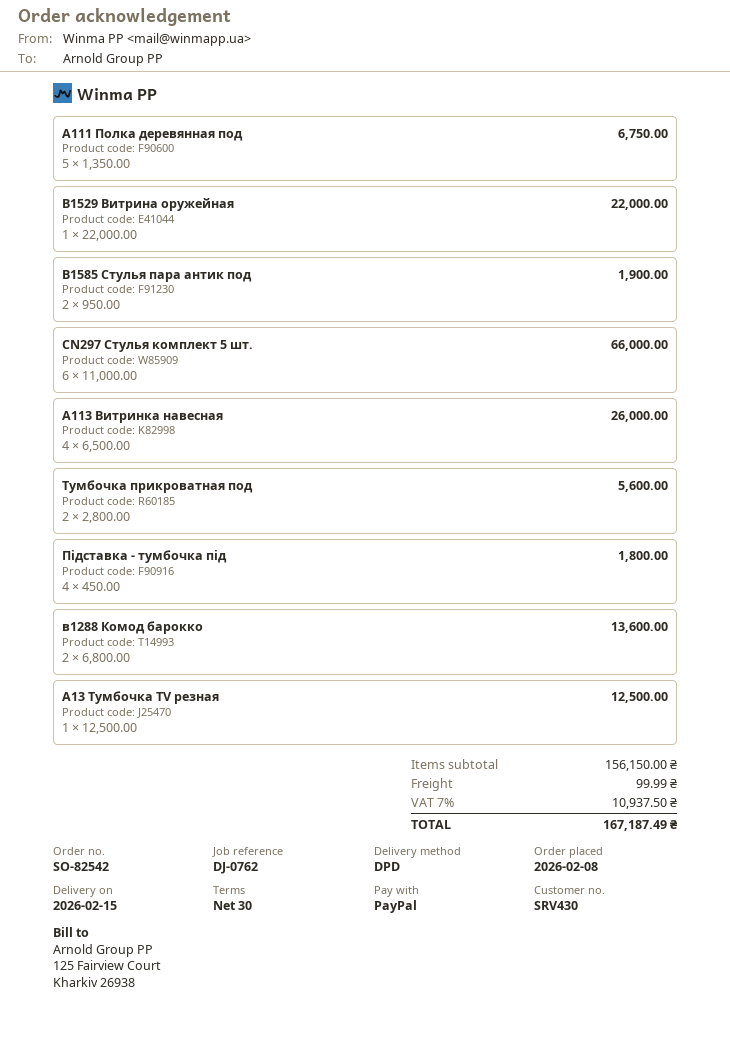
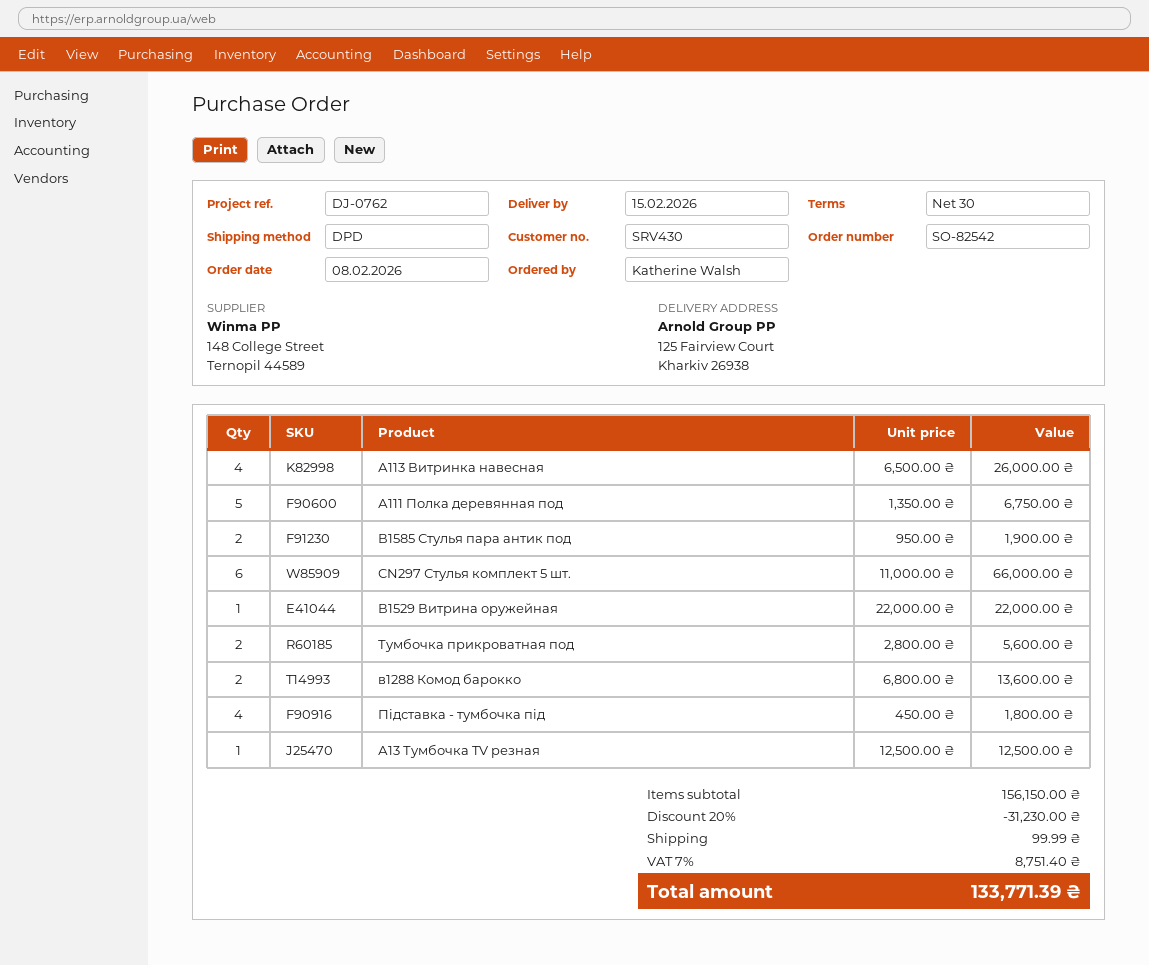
discount: none -> 20% = 31230.00
tax: 7% = 10937.50 -> 7% = 8751.40
total: 167187.49 -> 133771.39

